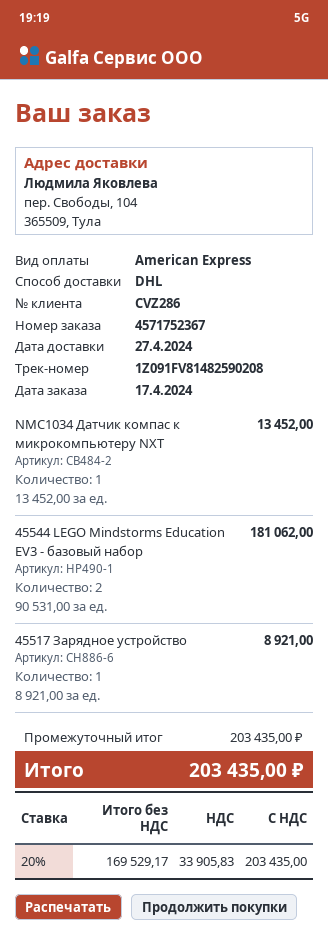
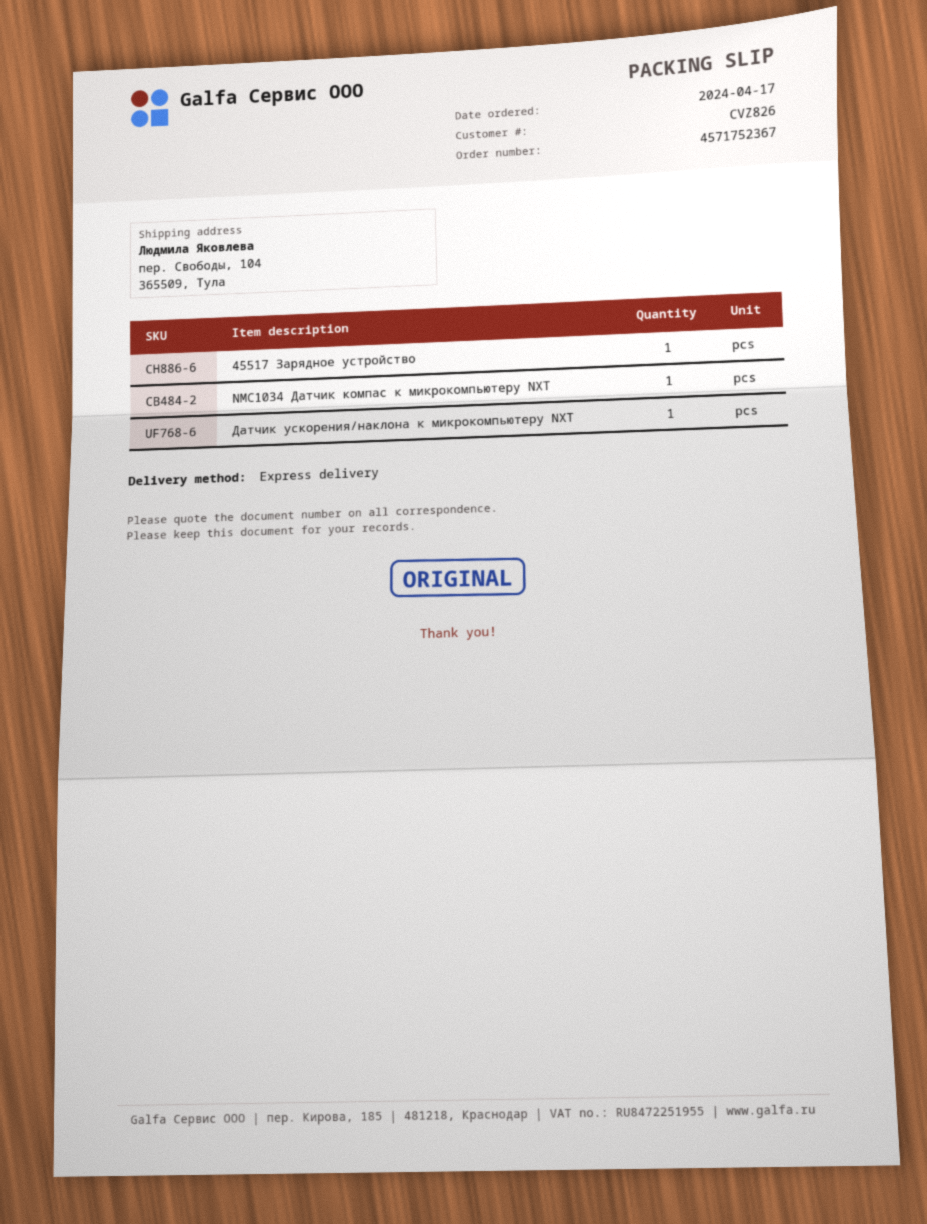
customer number: CVZ286 -> CVZ826
shipping method: DHL -> express
45544 LEGO Mindstorms Education EV3 - базовый набор: 2 -> none
Датчик ускорения/наклона к микрокомпьютеру NXT: none -> 1

